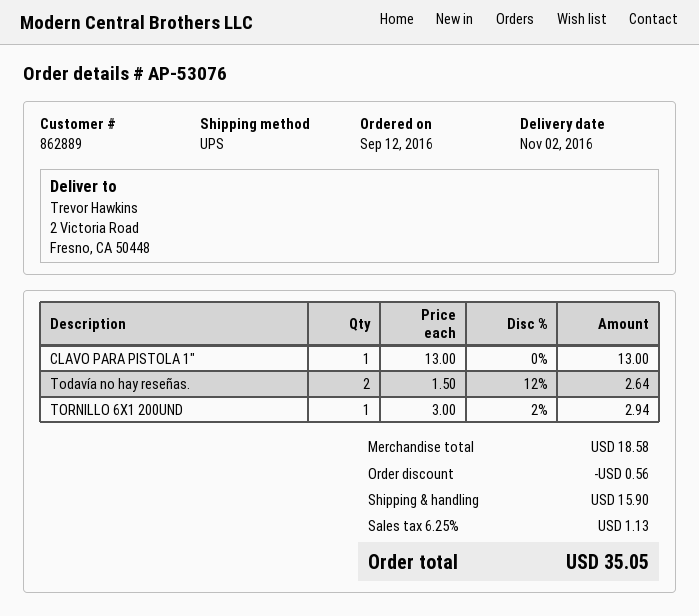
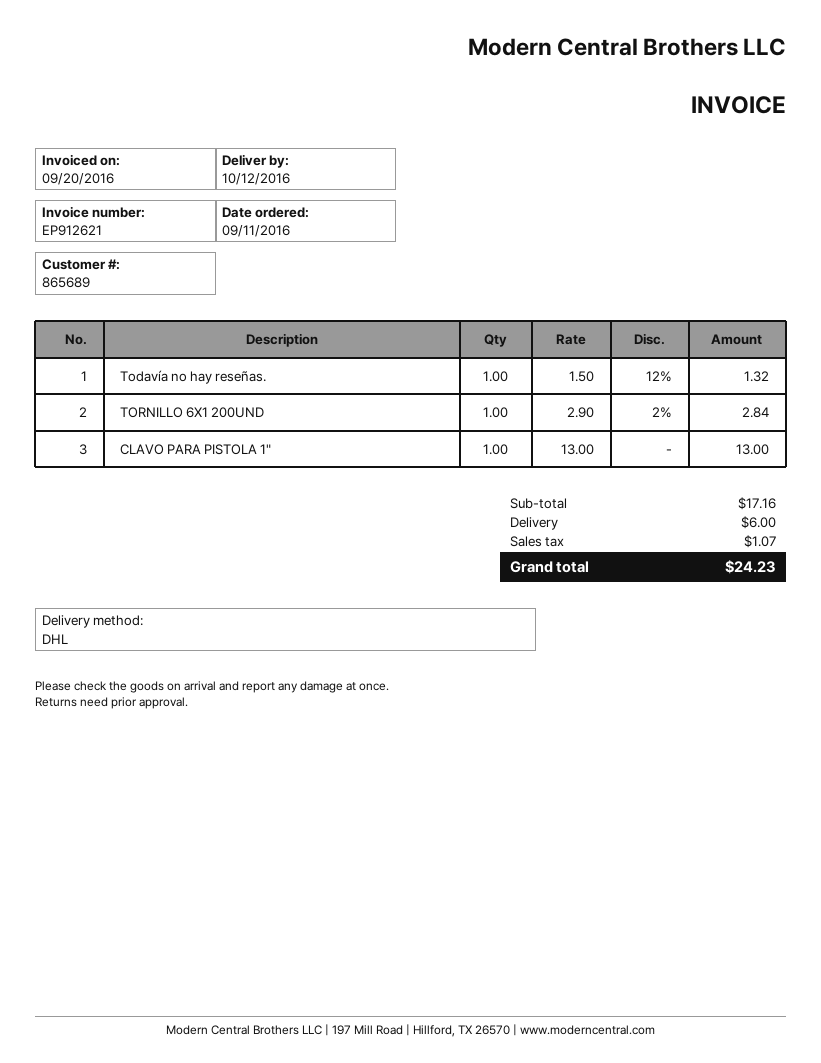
order date: 2016-09-12 -> 2016-09-11
delivery date: 2016-11-02 -> 2016-10-12
customer number: 862889 -> 865689
shipping method: UPS -> DHL
Todavía no hay reseñas.: 2 x 1.50 - 12% = 2.64 -> 1 x 1.50 - 12% = 1.32
TORNILLO 6X1 200UND: 1 x 3.00 - 2% = 2.94 -> 1 x 2.90 - 2% = 2.84
subtotal: 18.58 -> 17.16
discount: 0.56 -> none
shipping: 15.90 -> 6.00
tax: 1.13 -> 1.07
total: 35.05 -> 24.23

